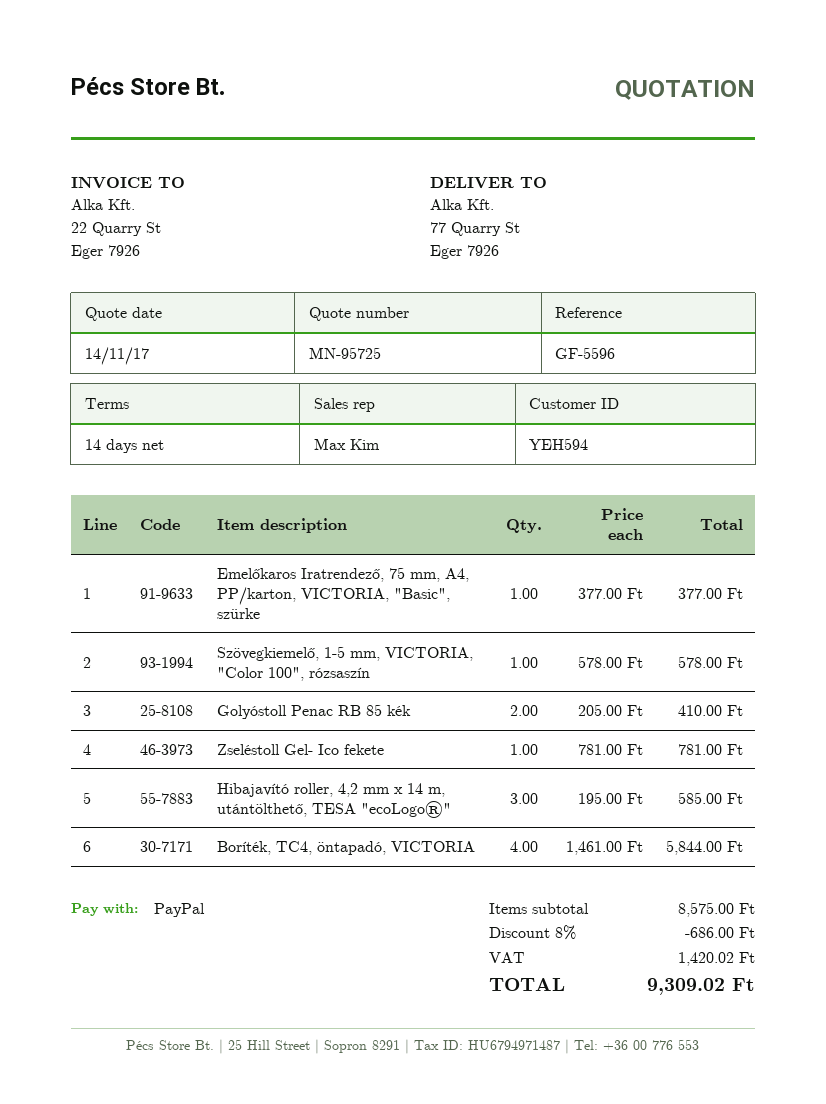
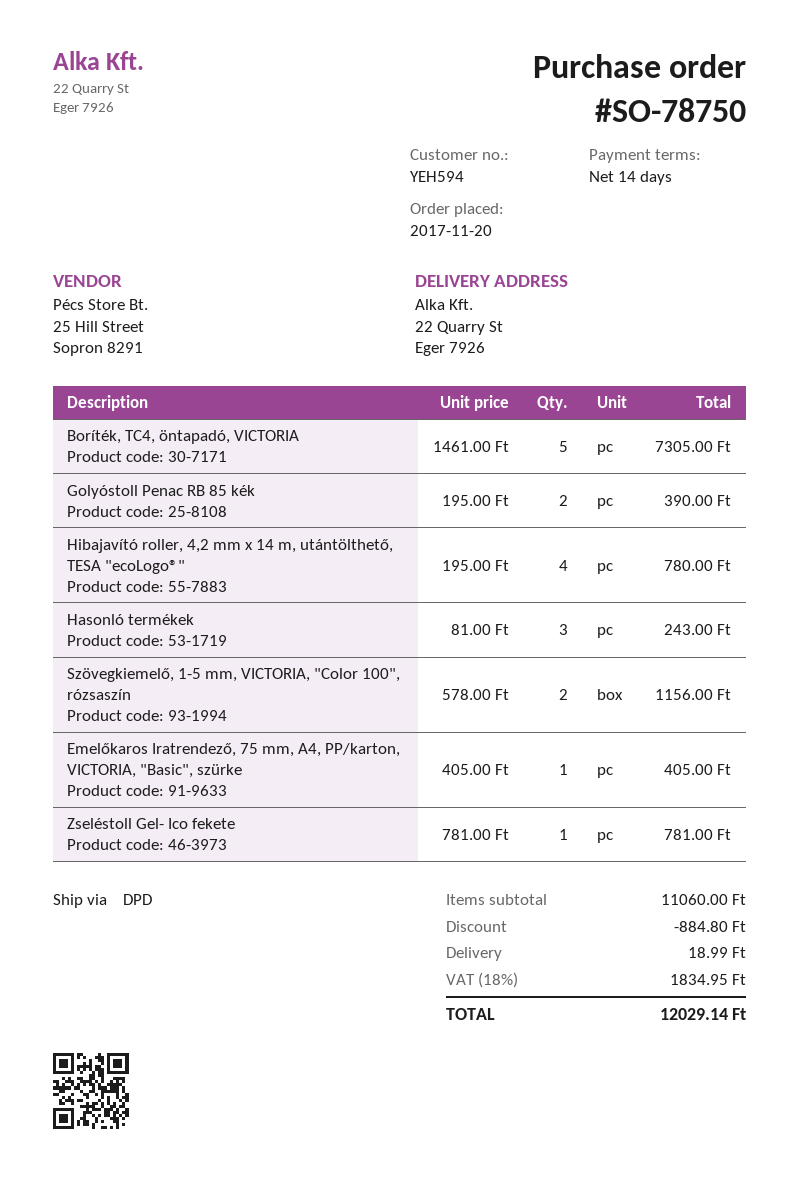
ship to: 77 Quarry St, Eger 7926 -> 22 Quarry St, Eger 7926
Emelőkaros Iratrendező, 75 mm, A4, PP/karton, VICTORIA, "Basic", szürke: 1 x 377.00 = 377.00 -> 1 x 405.00 = 405.00
Szövegkiemelő, 1-5 mm, VICTORIA, "Color 100", rózsaszín: 1 x 578.00 = 578.00 -> 2 x 578.00 = 1156.00
Golyóstoll Penac RB 85 kék: 2 x 205.00 = 410.00 -> 2 x 195.00 = 390.00
Hibajavító roller, 4,2 mm x 14 m, utántölthető, TESA "ecoLogo®": 3 x 195.00 = 585.00 -> 4 x 195.00 = 780.00
Boríték, TC4, öntapadó, VICTORIA: 4 x 1461.00 = 5844.00 -> 5 x 1461.00 = 7305.00
Hasonló termékek: none -> 3 x 81.00 = 243.00
subtotal: 8575.00 -> 11060.00
discount: 686.00 -> 884.80
shipping: none -> 18.99
tax: 1420.02 -> 1834.95
total: 9309.02 -> 12029.14

